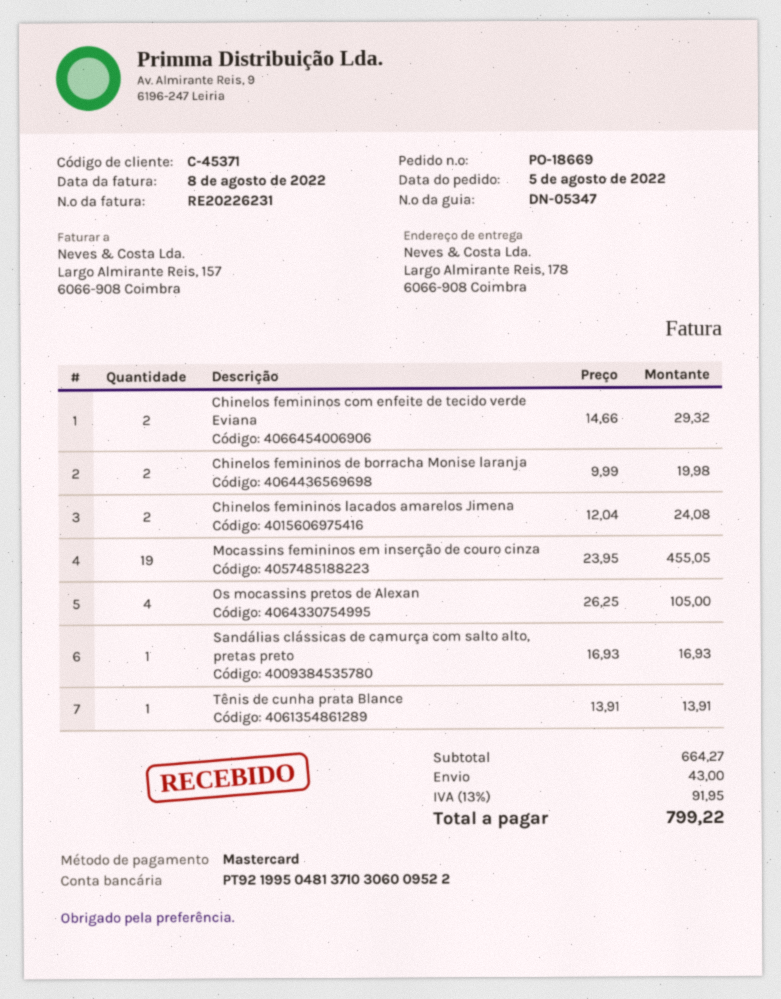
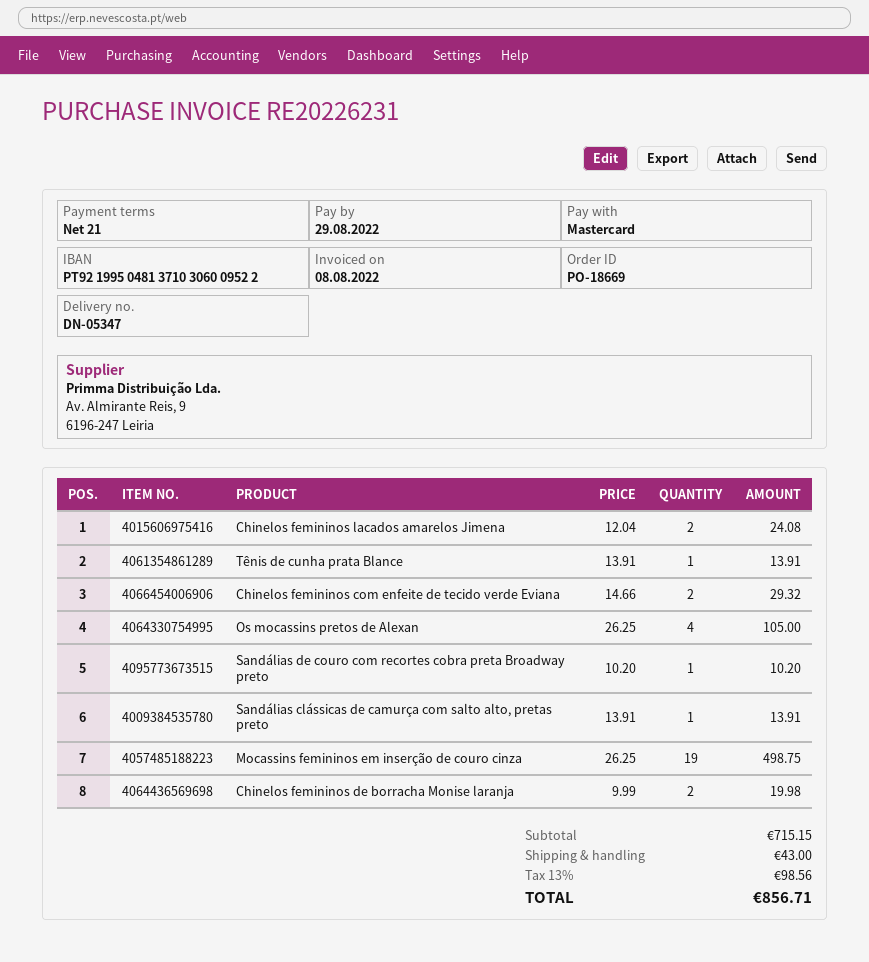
Mocassins femininos em inserção de couro cinza: 19 x 23.95 = 455.05 -> 19 x 26.25 = 498.75
Sandálias clássicas de camurça com salto alto, pretas preto: 1 x 16.93 = 16.93 -> 1 x 13.91 = 13.91
Sandálias de couro com recortes cobra preta Broadway preto: none -> 1 x 10.20 = 10.20
subtotal: 664.27 -> 715.15
tax: 13% = 91.95 -> 13% = 98.56
total: 799.22 -> 856.71

